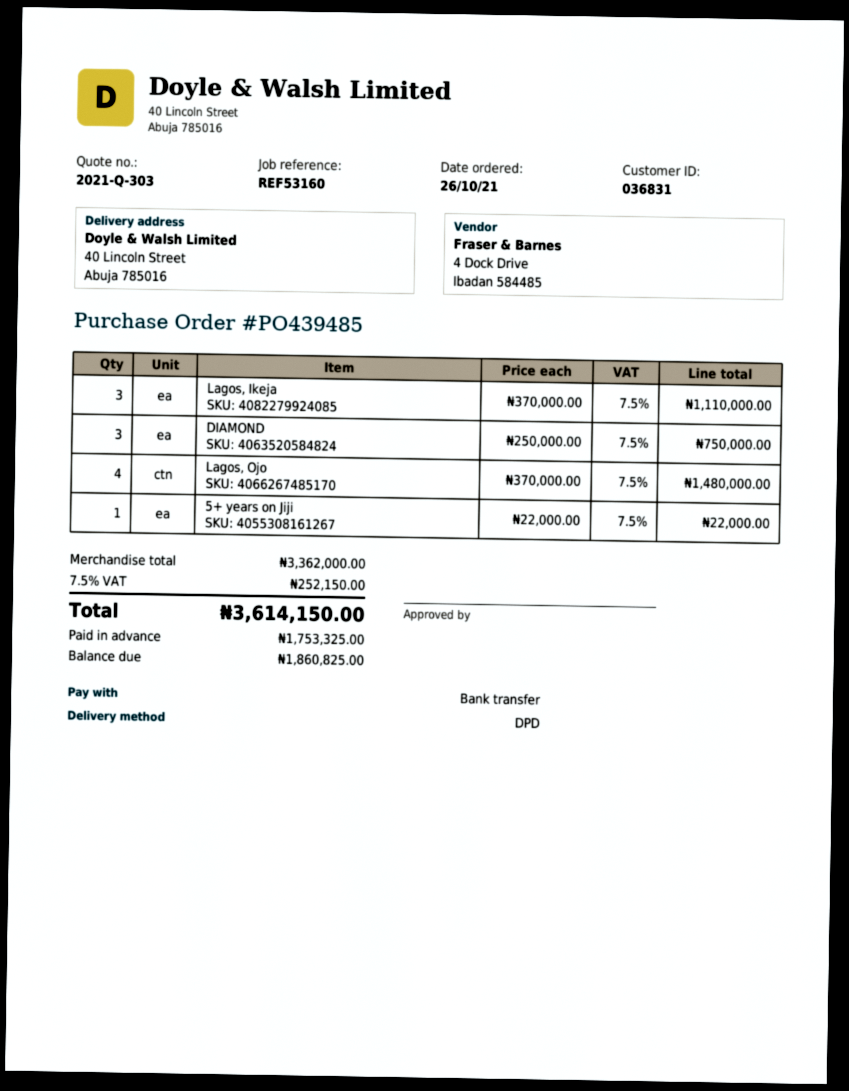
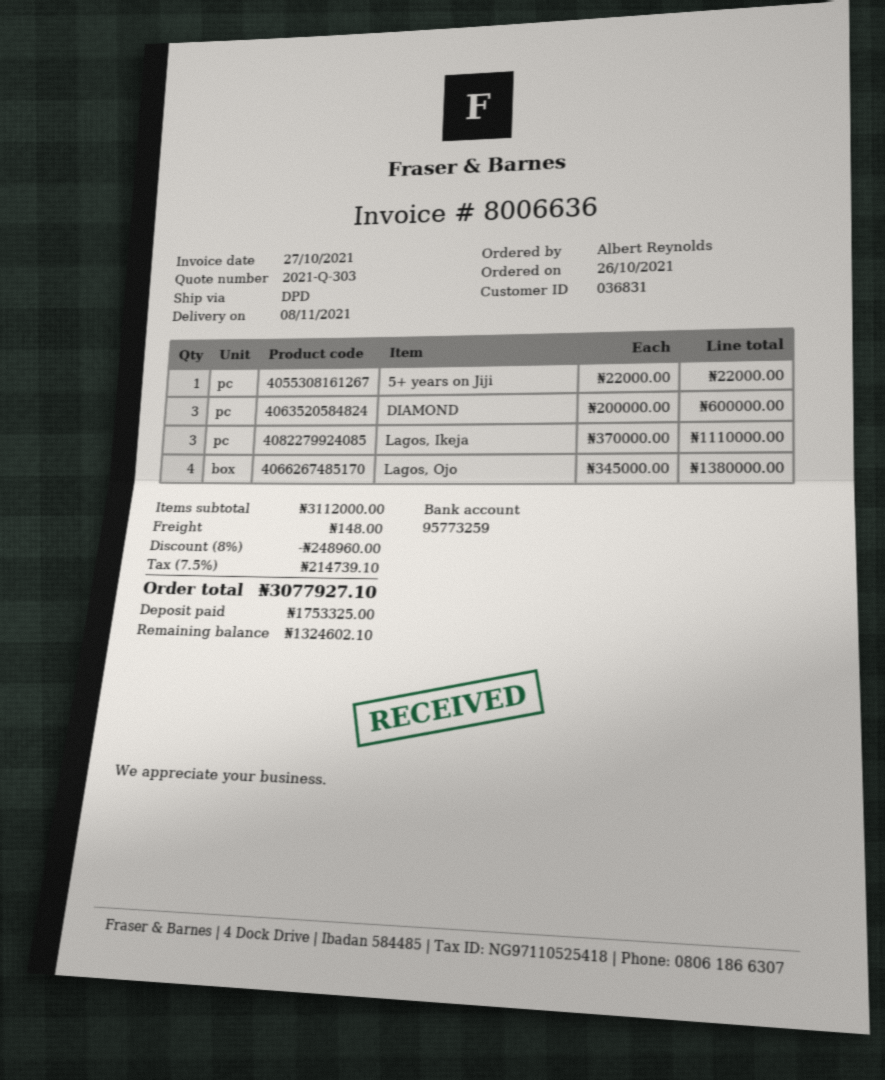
DIAMOND: 3 x 250000.00 = 750000.00 -> 3 x 200000.00 = 600000.00
Lagos, Ojo: 4 x 370000.00 = 1480000.00 -> 4 x 345000.00 = 1380000.00
subtotal: 3362000.00 -> 3112000.00
discount: none -> 8% = 248960.00
shipping: none -> 148.00
tax: 7.5% = 252150.00 -> 7.5% = 214739.10
total: 3614150.00 -> 3077927.10
balance: 1860825.00 -> 1324602.10

